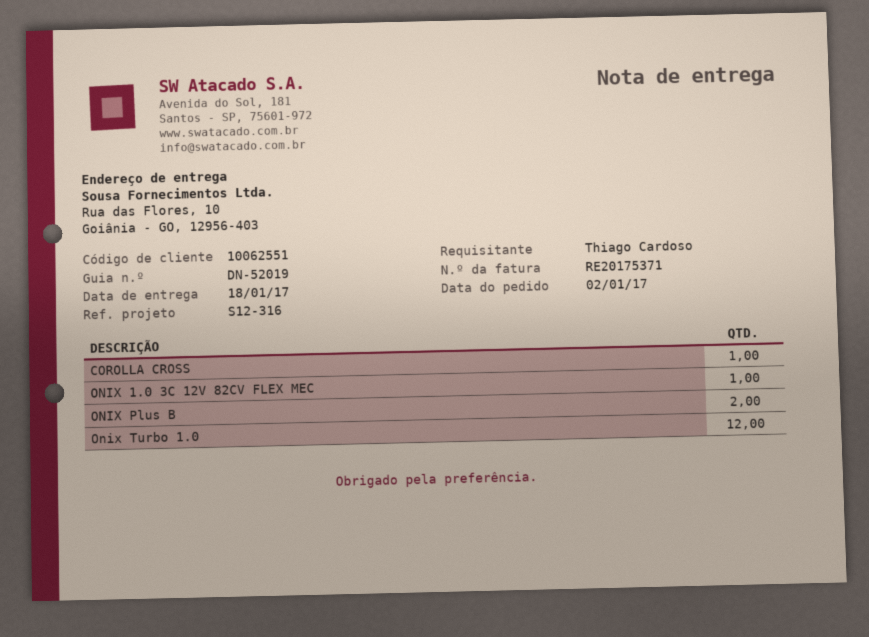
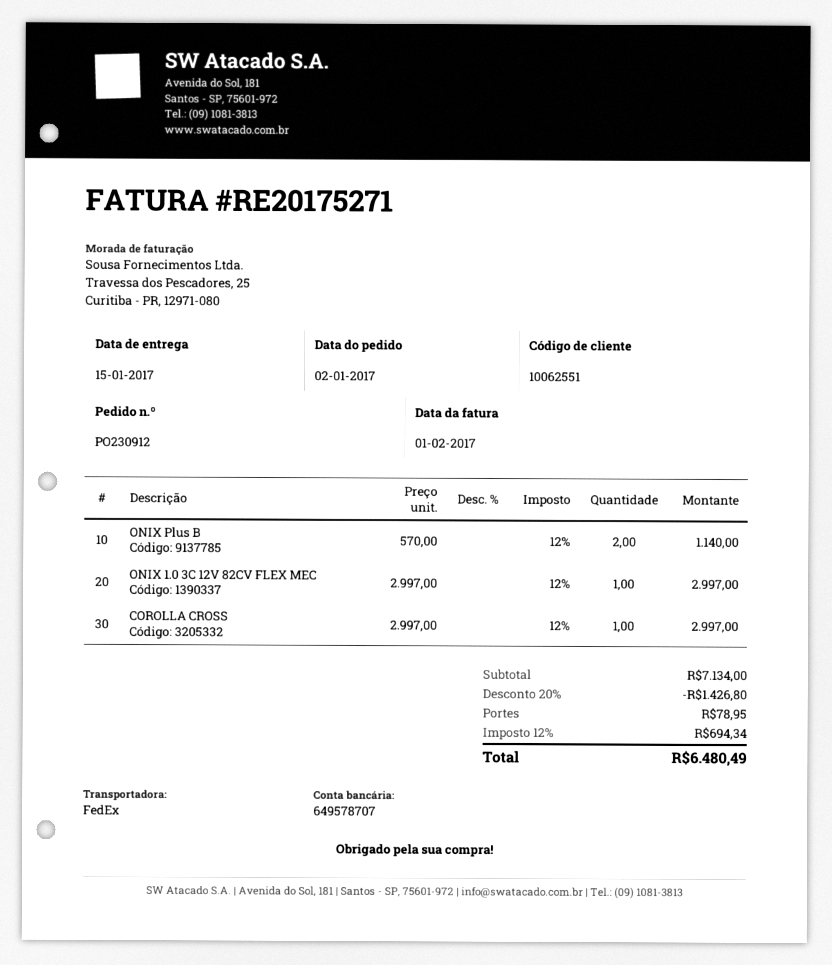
delivery date: 2017-01-18 -> 2017-01-15
invoice number: RE20175371 -> RE20175271
Onix Turbo 1.0: 12 -> none

